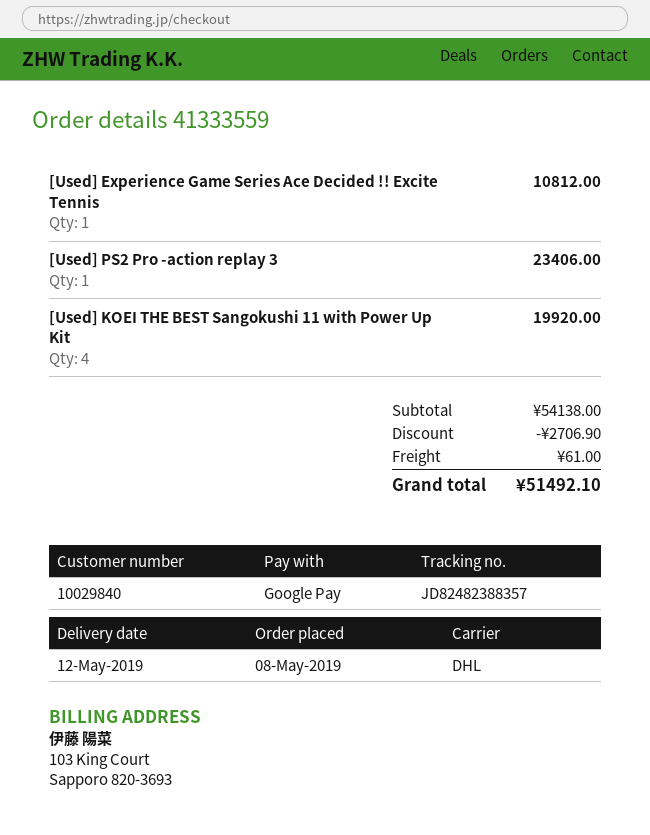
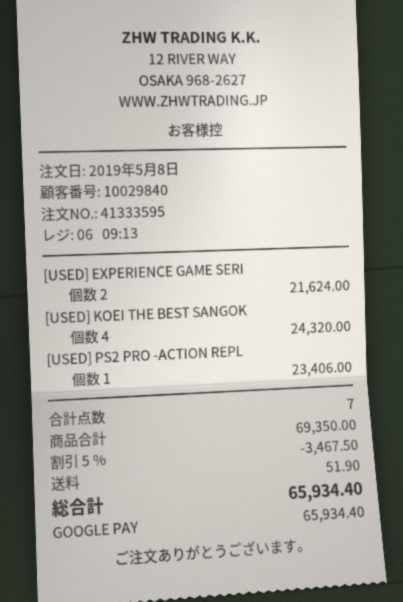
order number: 41333559 -> 41333595
[Used] Experience Game Series Ace Decided !! Excite Tennis: 1 for 10812.00 -> 2 for 21624.00
[Used] KOEI THE BEST Sangokushi 11 with Power Up Kit: 4 for 19920.00 -> 4 for 24320.00
subtotal: 54138.00 -> 69350.00
discount: 2706.90 -> 3467.50
shipping: 61.00 -> 51.90
total: 51492.10 -> 65934.40

